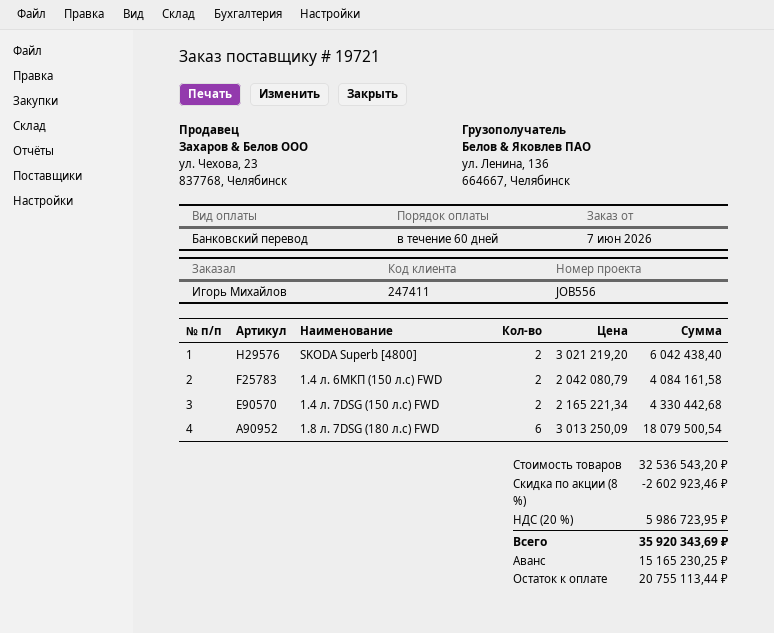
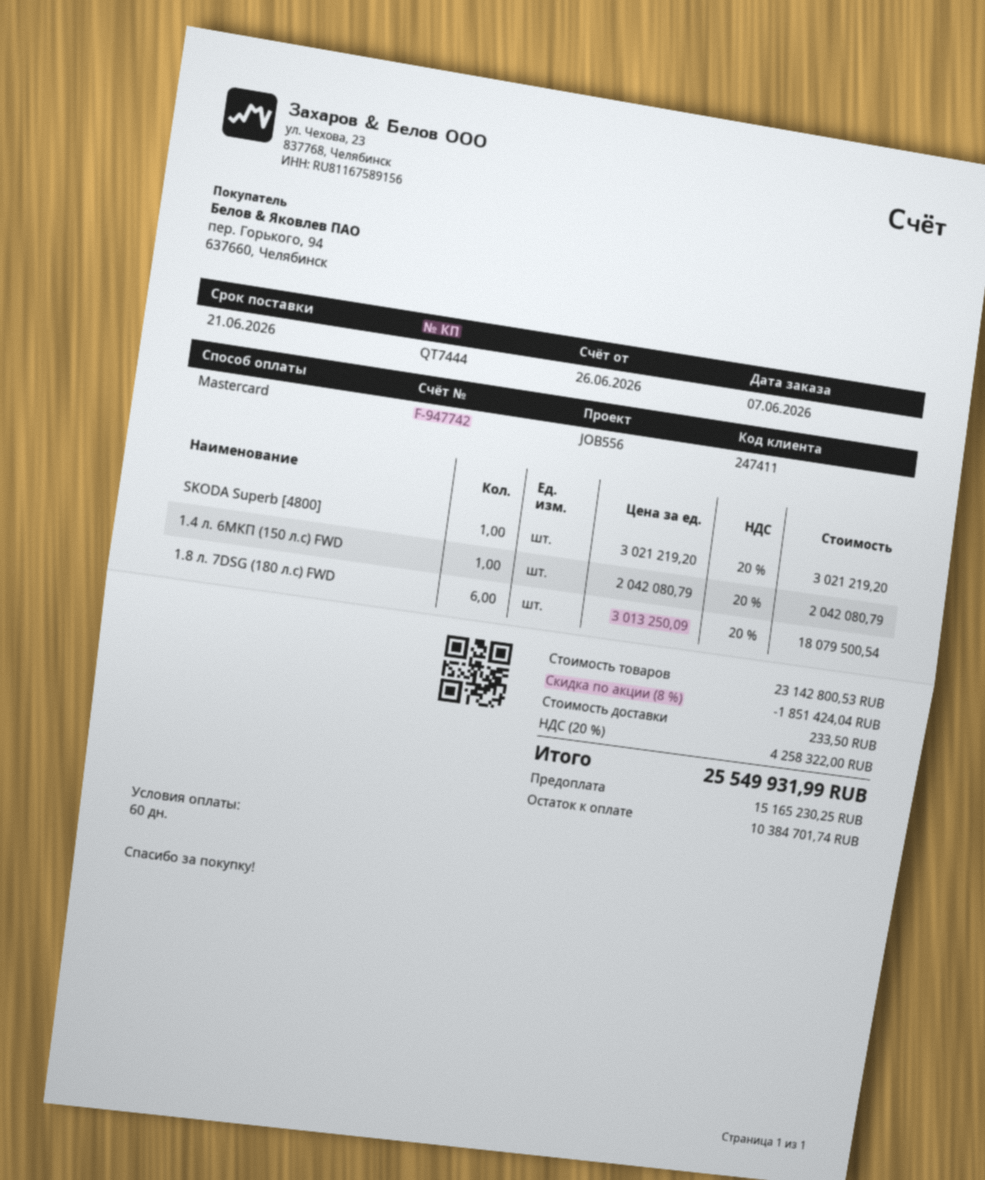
payment method: bank transfer -> Mastercard
SKODA Superb [4800]: 2 x 3021219.20 = 6042438.40 -> 1 x 3021219.20 = 3021219.20
1.4 л. 6МКП (150 л.с) FWD: 2 x 2042080.79 = 4084161.58 -> 1 x 2042080.79 = 2042080.79
1.4 л. 7DSG (150 л.с) FWD: 2 x 2165221.34 = 4330442.68 -> none
subtotal: 32536543.20 -> 23142800.53
discount: 8% = 2602923.46 -> 8% = 1851424.04
shipping: none -> 233.50
tax: 20% = 5986723.95 -> 20% = 4258322.00
total: 35920343.69 -> 25549931.99
balance: 20755113.44 -> 10384701.74

